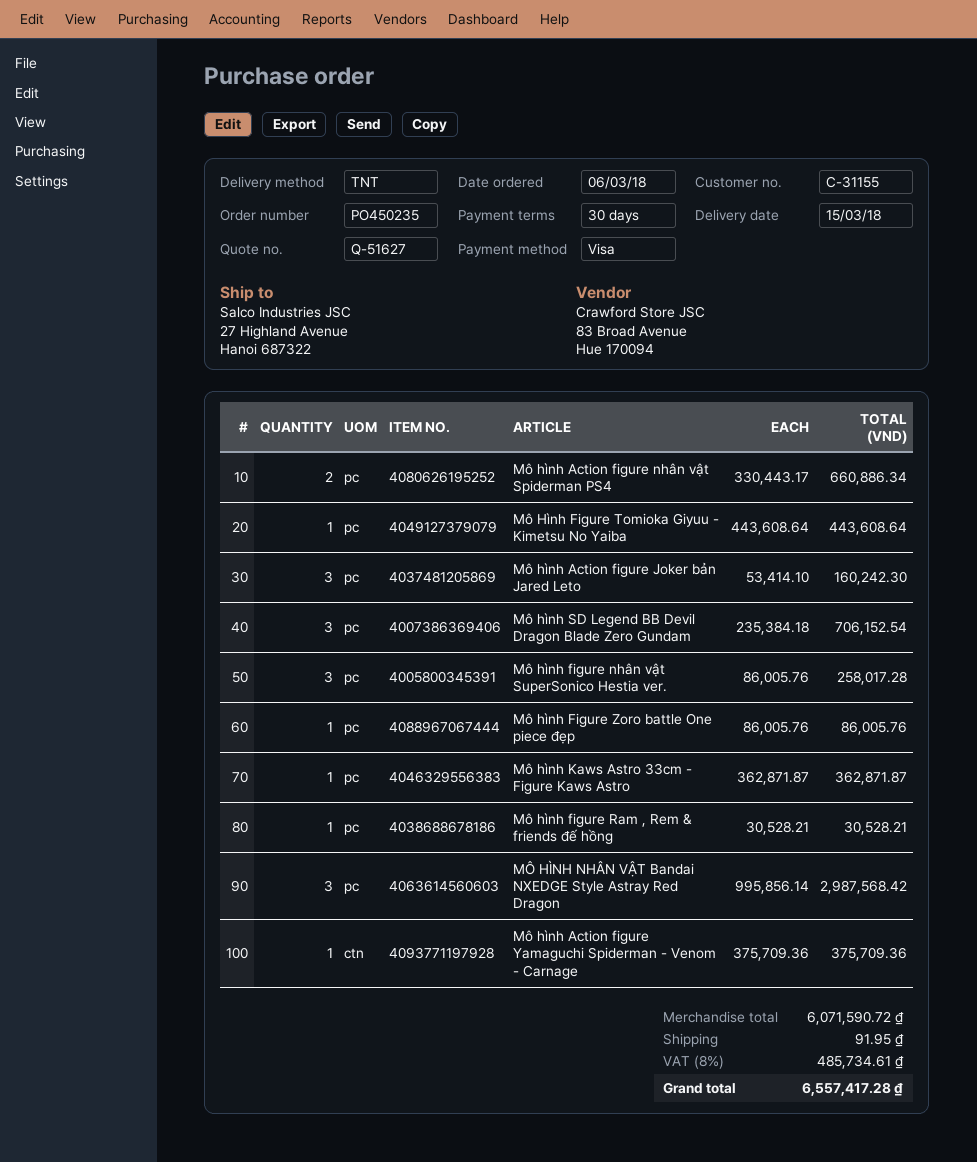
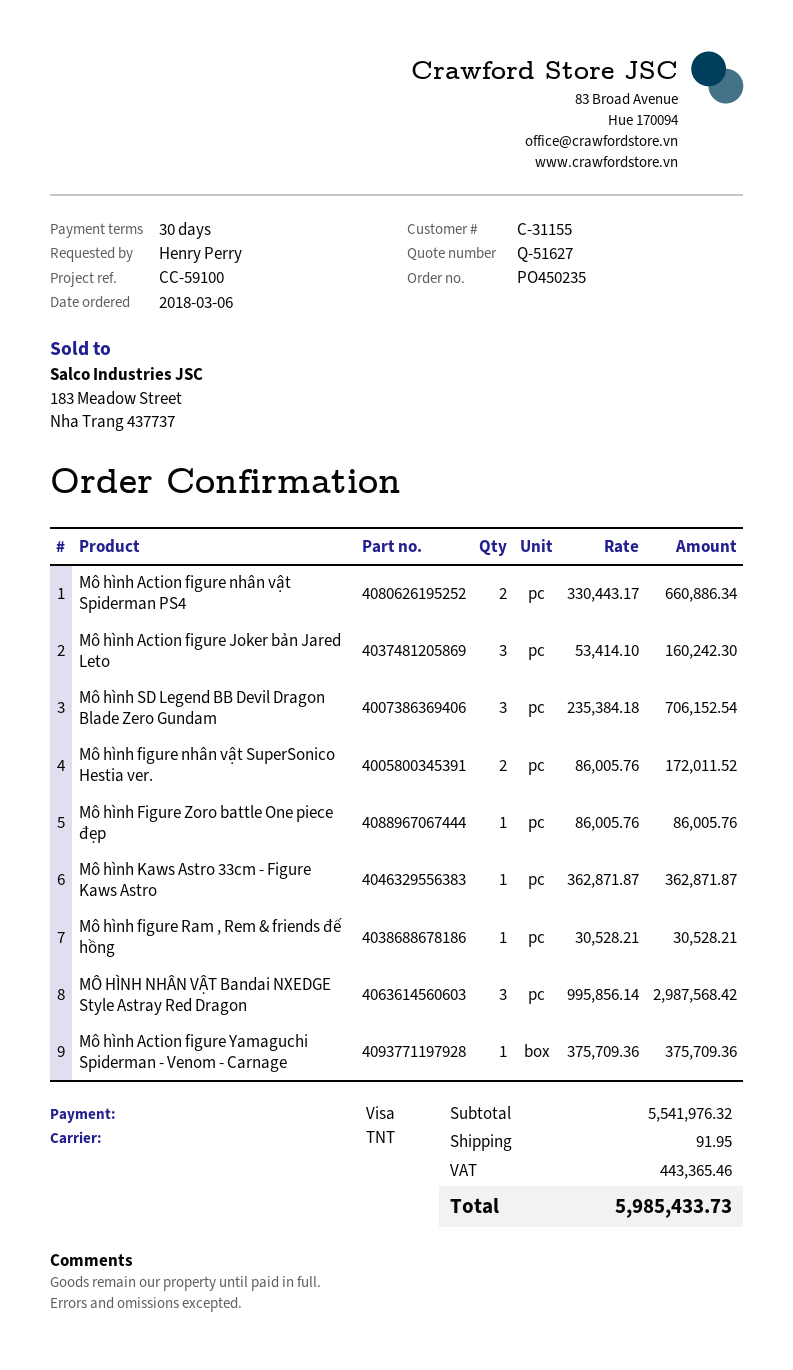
Mô Hình Figure Tomioka Giyuu - Kimetsu No Yaiba: 1 x 443608.64 = 443608.64 -> none
Mô hình figure nhân vật SuperSonico Hestia ver.: 3 x 86005.76 = 258017.28 -> 2 x 86005.76 = 172011.52
subtotal: 6071590.72 -> 5541976.32
tax: 485734.61 -> 443365.46
total: 6557417.28 -> 5985433.73

